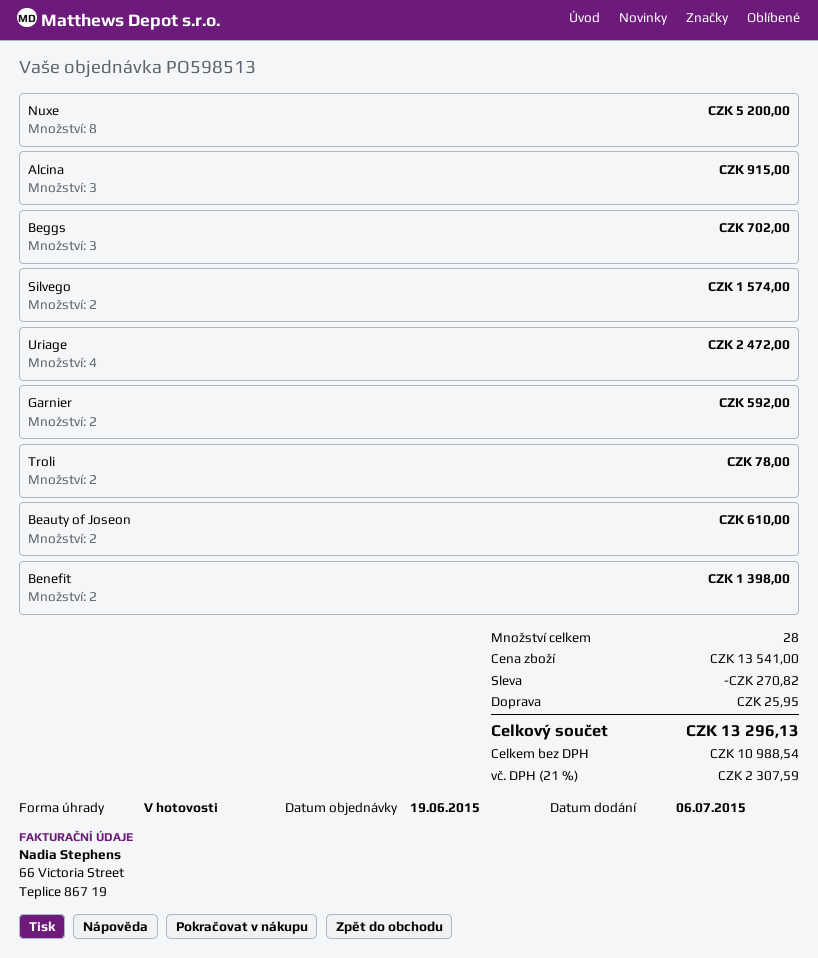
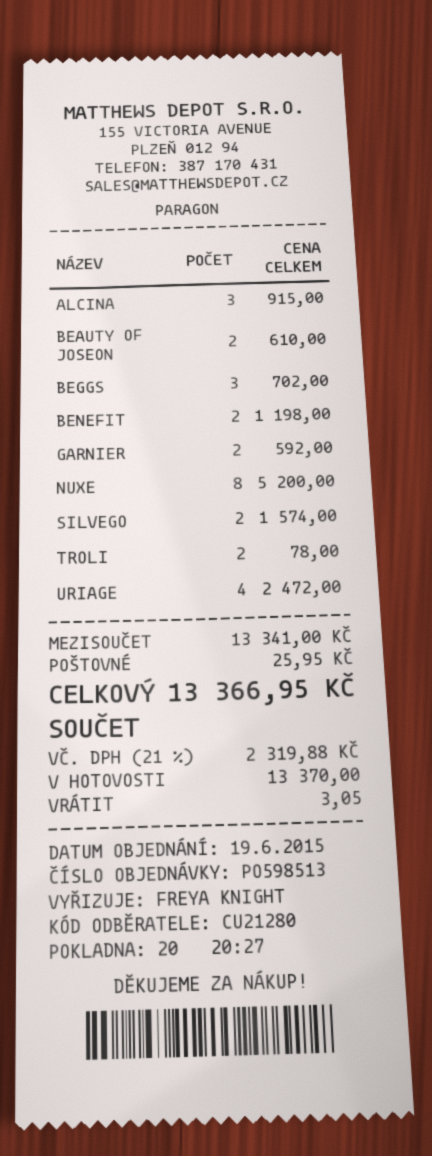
Benefit: 2 for 1398.00 -> 2 for 1198.00
subtotal: 13541.00 -> 13341.00
discount: 270.82 -> none
tax: 21% = 2307.59 -> 21% = 2319.88
total: 13296.13 -> 13366.95

